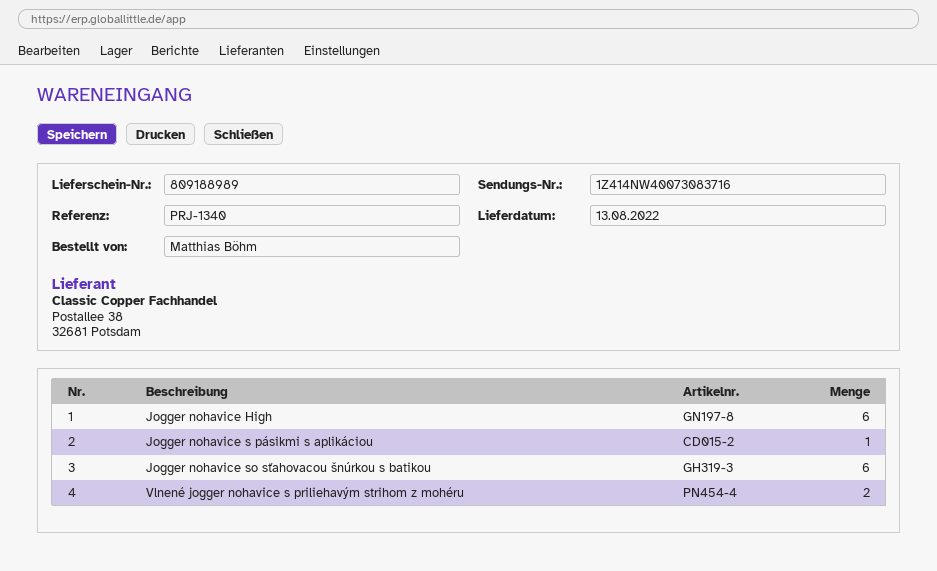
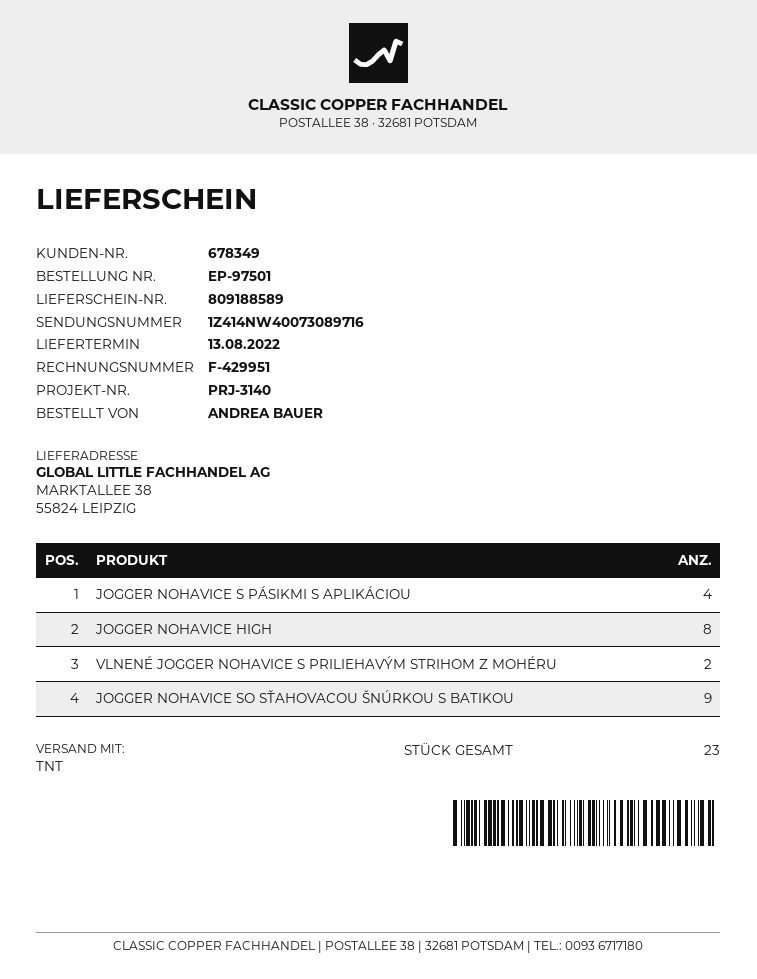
delivery note number: 809188989 -> 809188589
reference: PRJ-1340 -> PRJ-3140
ordered by: Matthias Böhm -> ANDREA BAUER
tracking number: 1Z414NW40073083716 -> 1Z414NW40073089716
Jogger nohavice High: 6 -> 8
Jogger nohavice s pásikmi s aplikáciou: 1 -> 4
Jogger nohavice so sťahovacou šnúrkou s batikou: 6 -> 9

